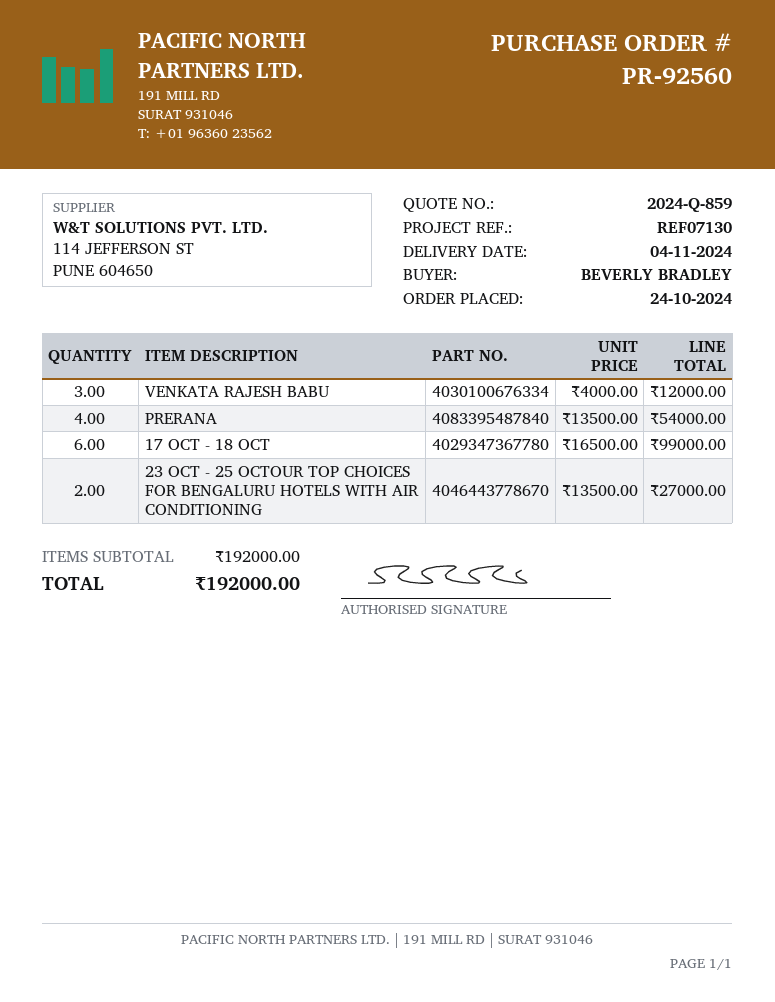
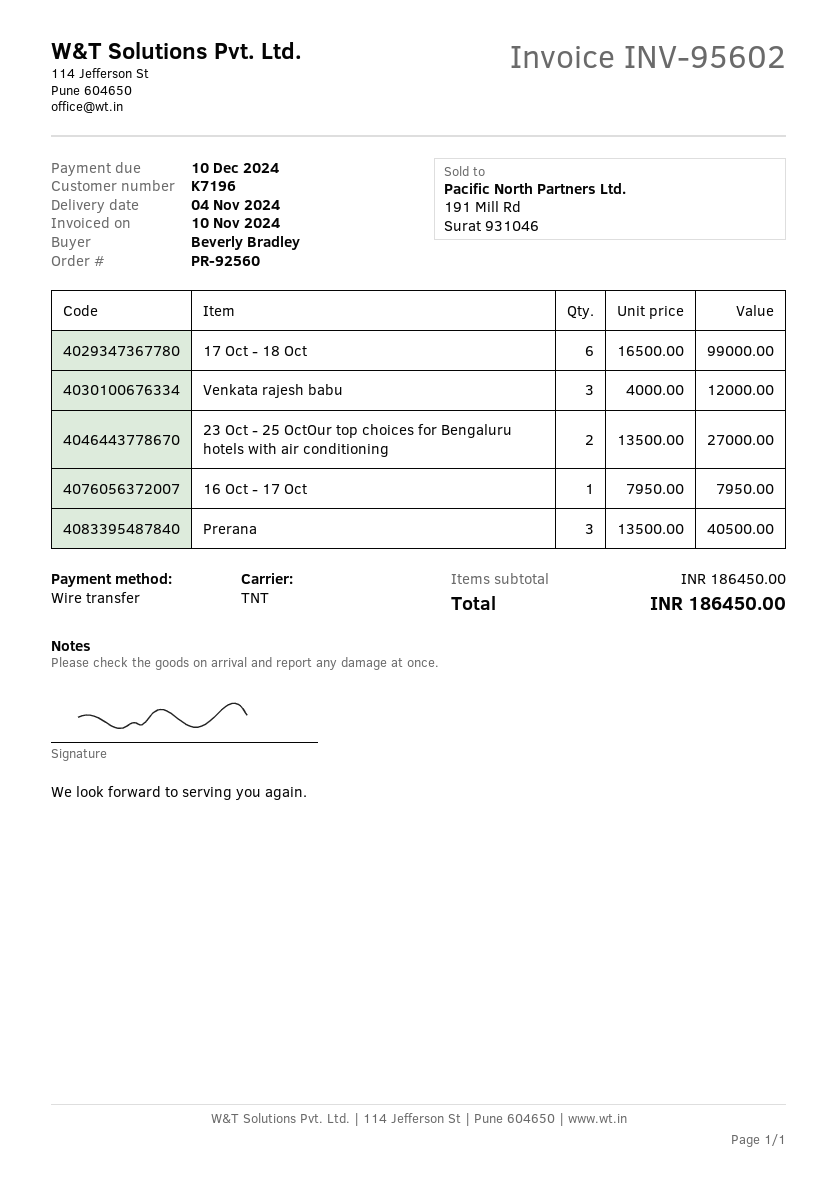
PRERANA: 4 x 13500.00 = 54000.00 -> 3 x 13500.00 = 40500.00
16 Oct - 17 Oct: none -> 1 x 7950.00 = 7950.00
subtotal: 192000.00 -> 186450.00
total: 192000.00 -> 186450.00

